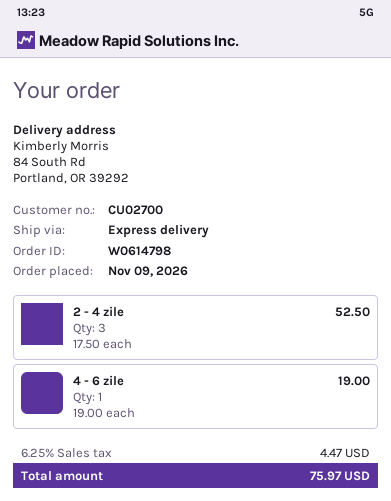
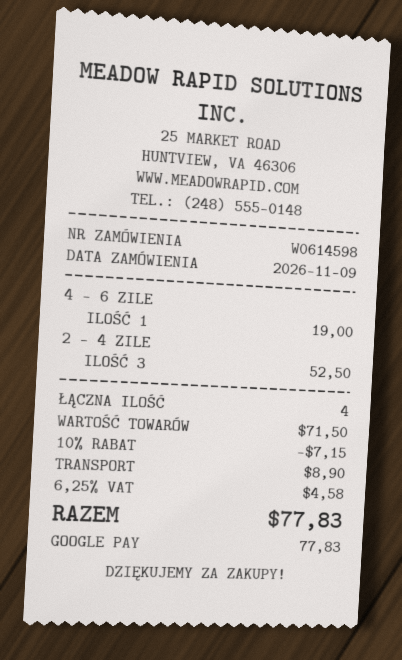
order number: W0614798 -> W0614598
discount: none -> 10% = 7.15
shipping: none -> 8.90
tax: 6.25% = 4.47 -> 6.25% = 4.58
total: 75.97 -> 77.83

